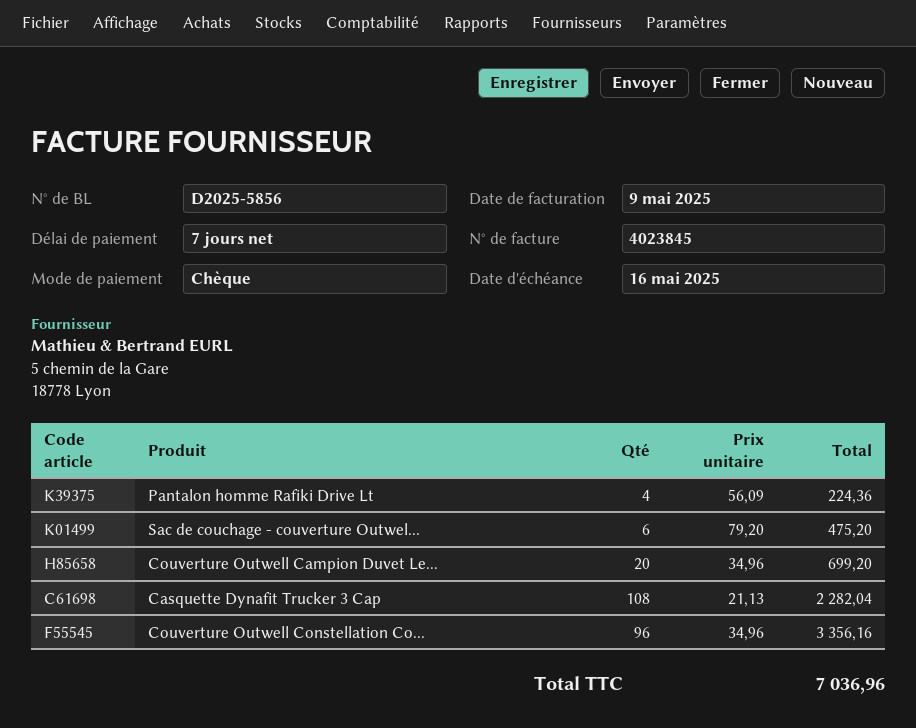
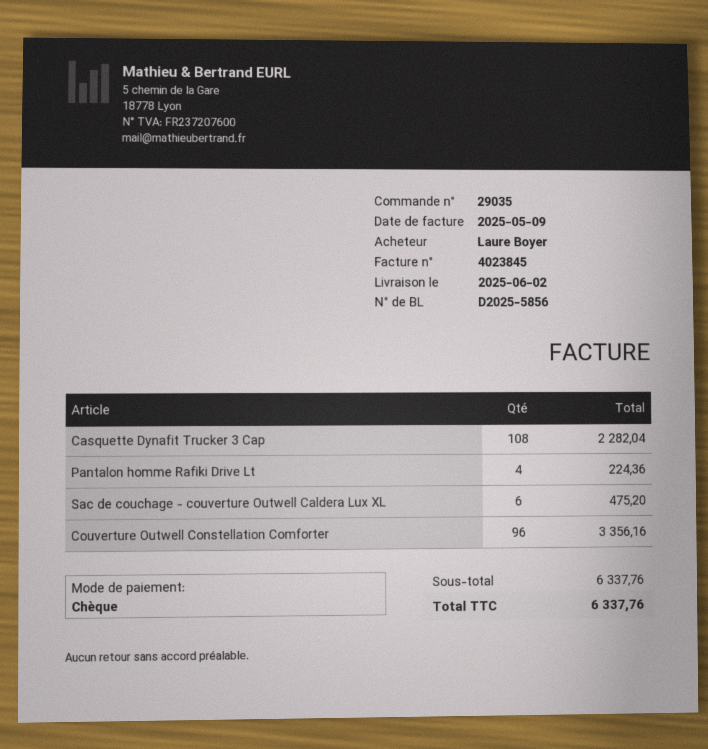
Couverture Outwell Campion Duvet Le...: 20 for 699.20 -> none
total: 7036.96 -> 6337.76

